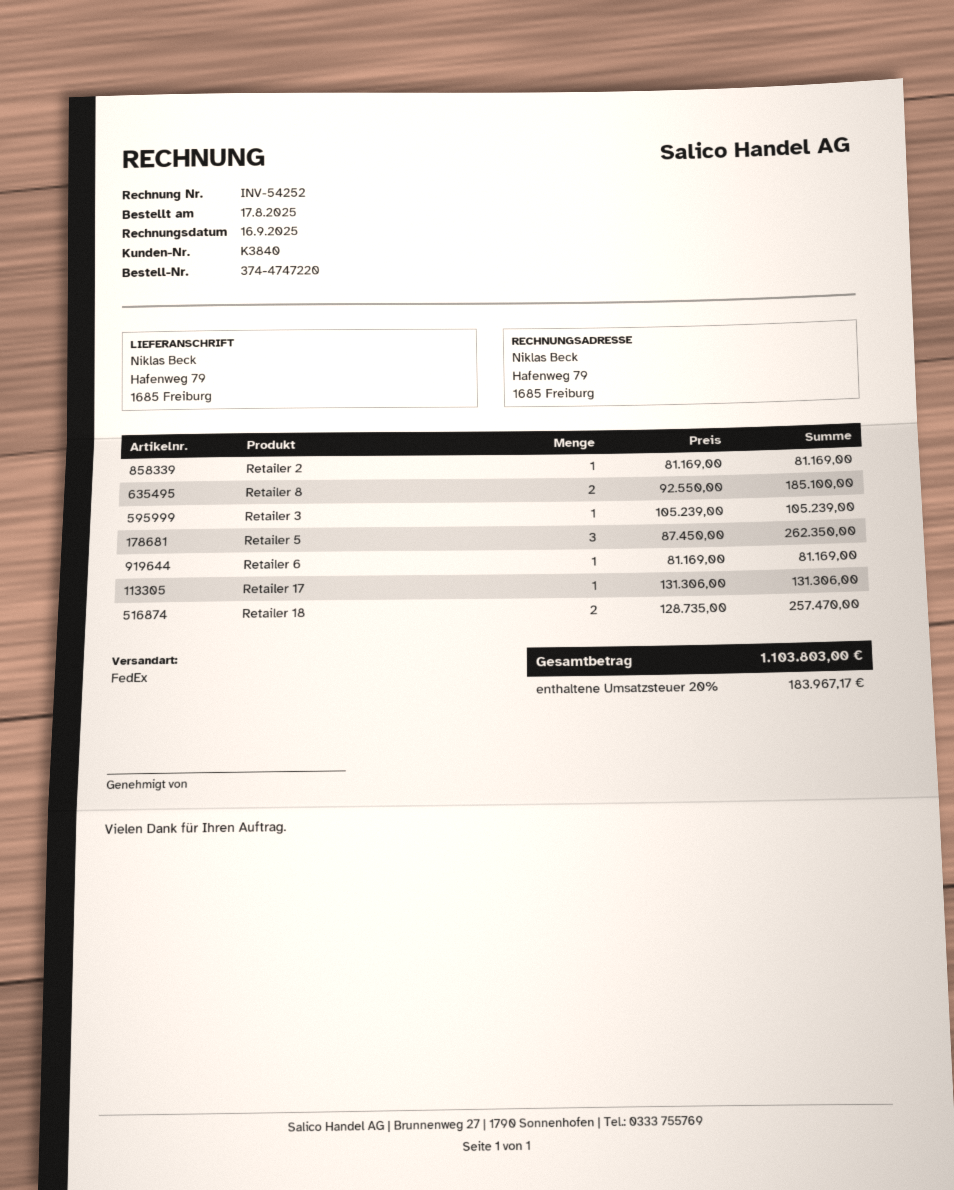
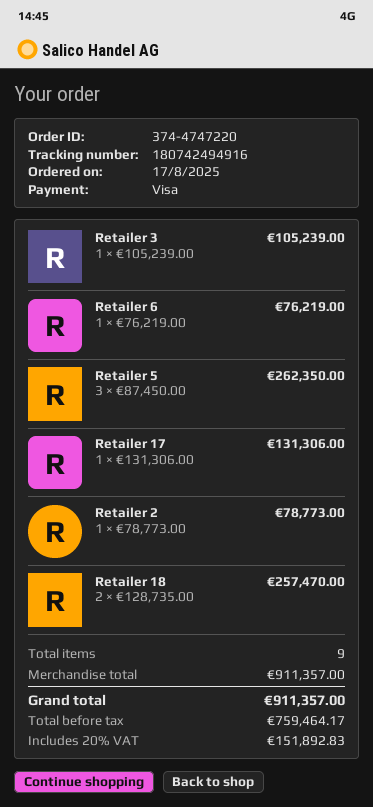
Retailer 2: 1 x 81169.00 = 81169.00 -> 1 x 78773.00 = 78773.00
Retailer 8: 2 x 92550.00 = 185100.00 -> none
Retailer 6: 1 x 81169.00 = 81169.00 -> 1 x 76219.00 = 76219.00
tax: 20% = 183967.17 -> 20% = 151892.83
total: 1103803.00 -> 911357.00

